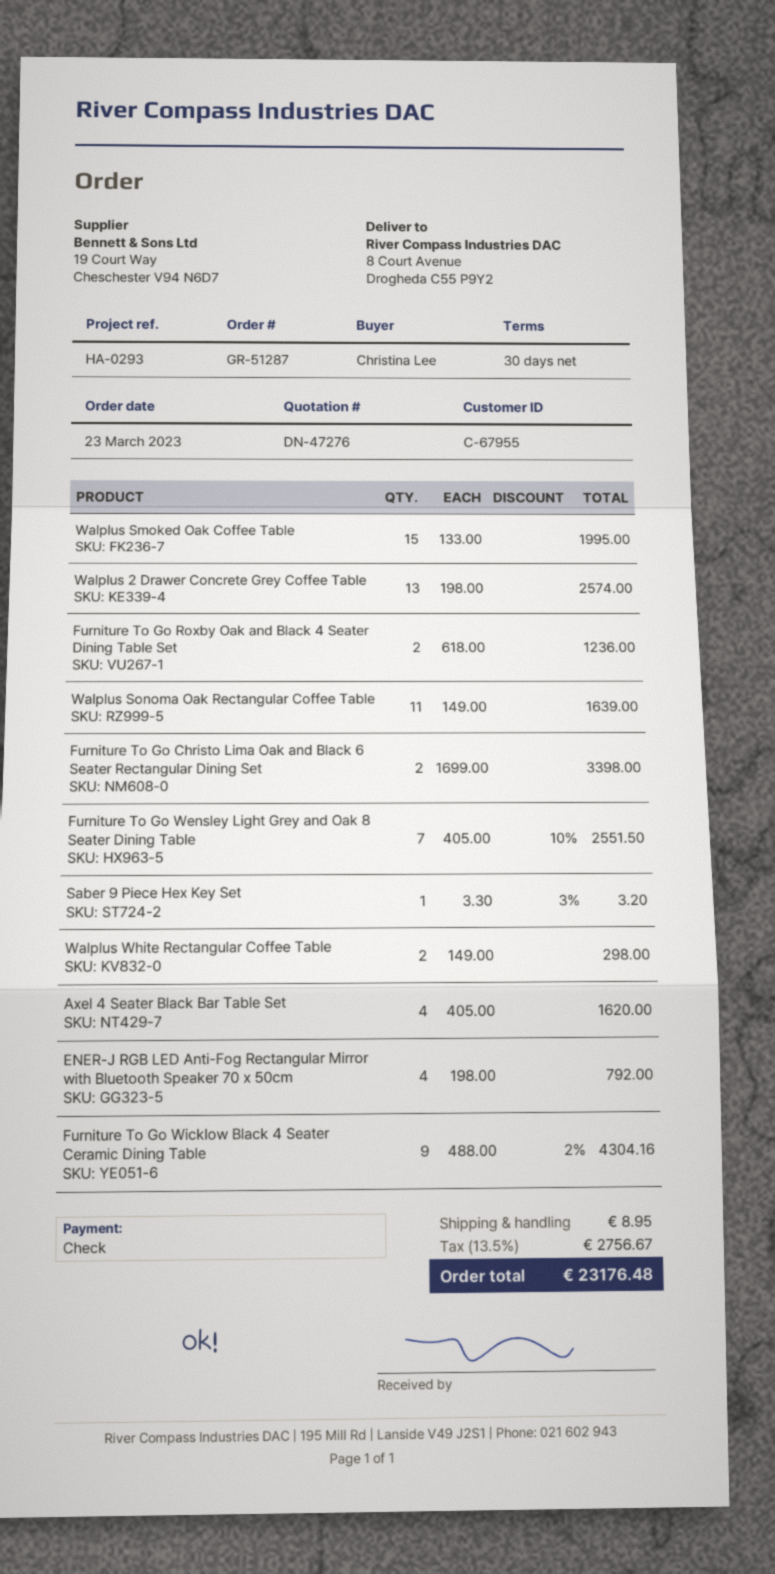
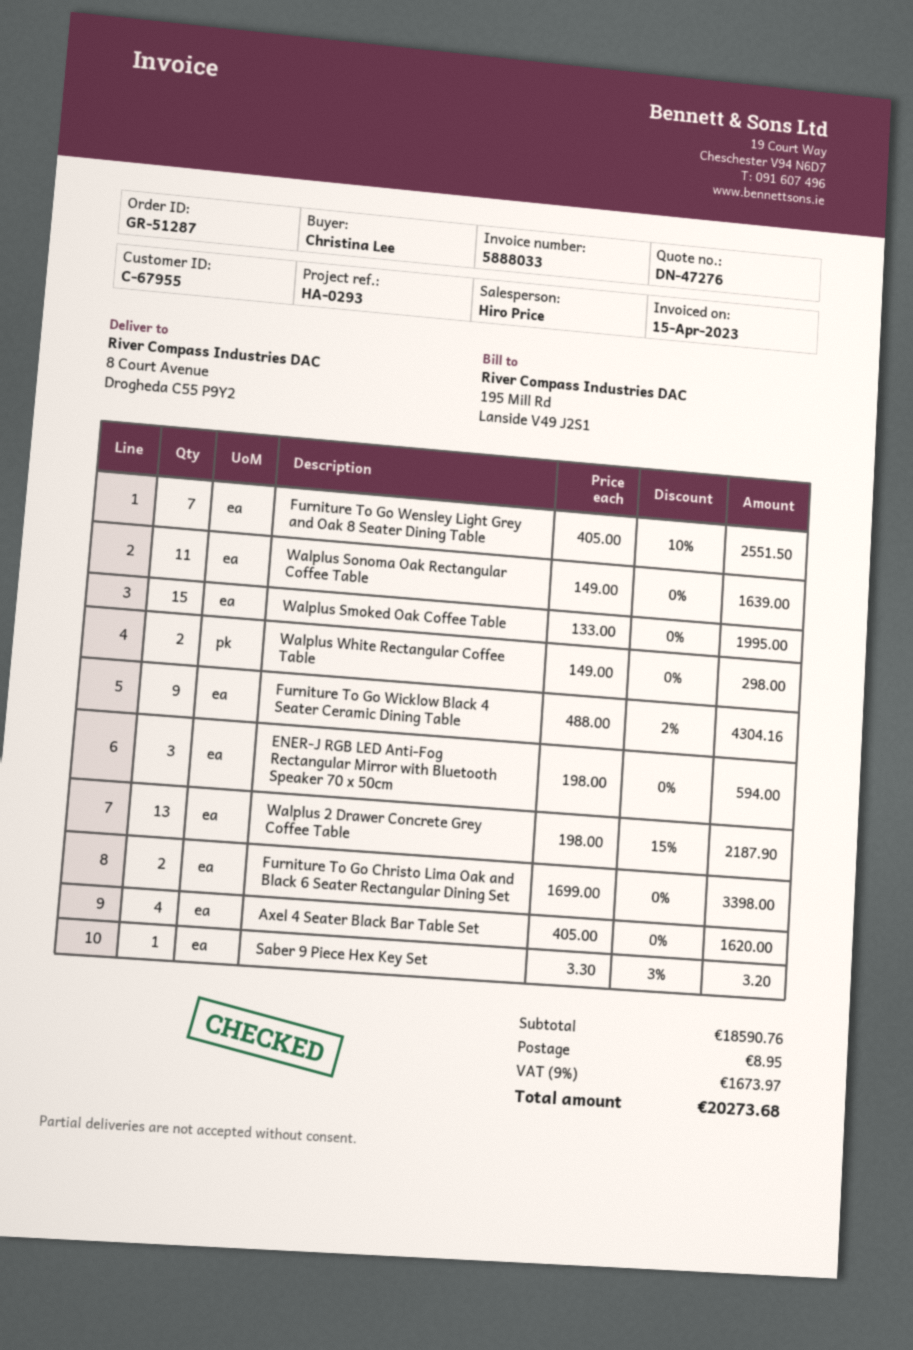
Walplus 2 Drawer Concrete Grey Coffee Table: 13 x 198.00 = 2574.00 -> 13 x 198.00 - 15% = 2187.90
Furniture To Go Roxby Oak and Black 4 Seater Dining Table Set: 2 x 618.00 = 1236.00 -> none
ENER-J RGB LED Anti-Fog Rectangular Mirror with Bluetooth Speaker 70 x 50cm: 4 x 198.00 = 792.00 -> 3 x 198.00 = 594.00
tax: 13.5% = 2756.67 -> 9% = 1673.97
total: 23176.48 -> 20273.68

